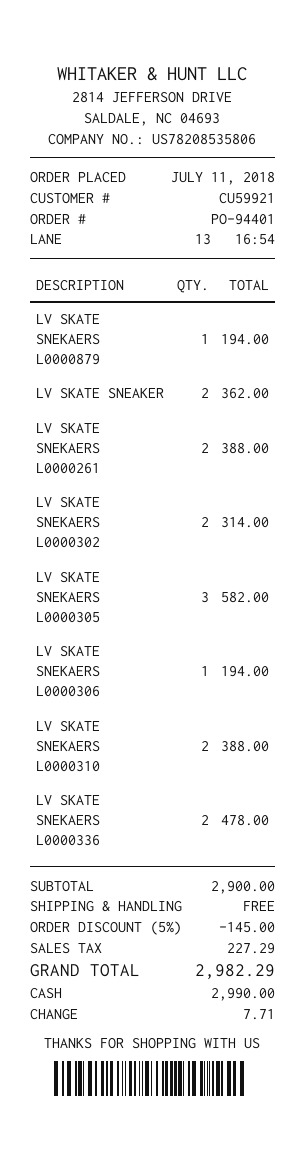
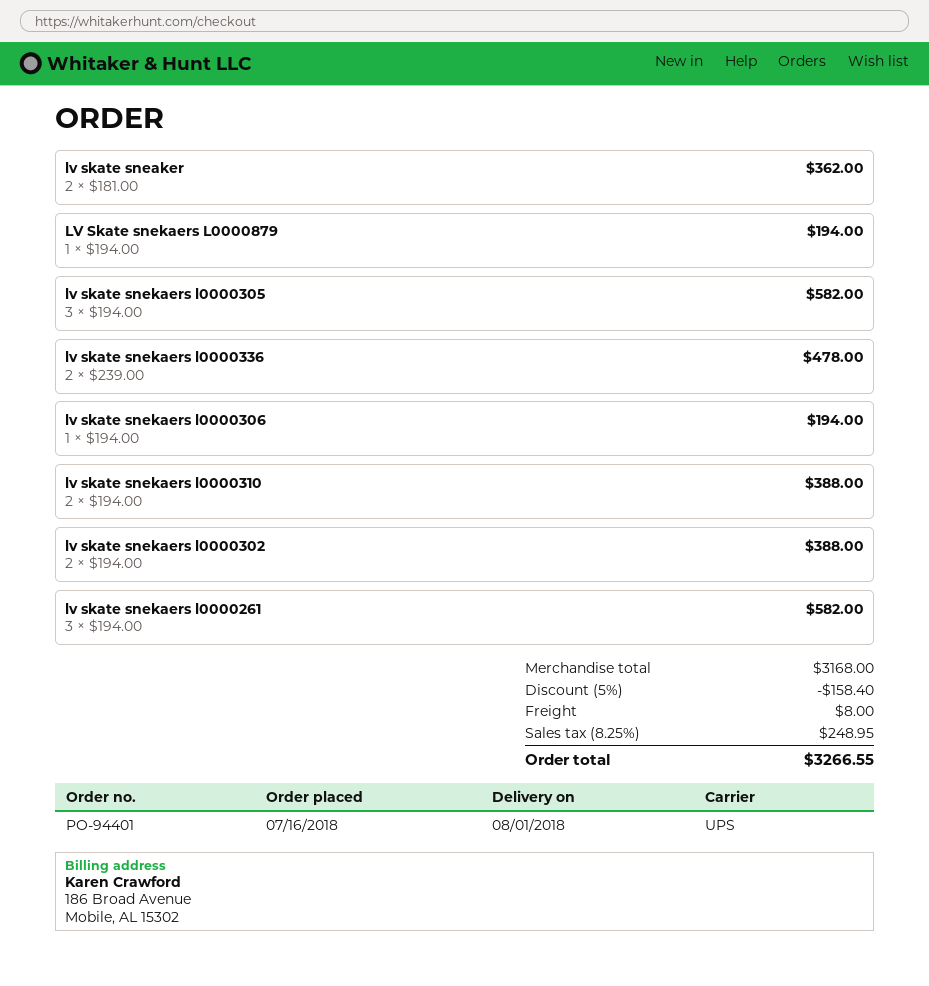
order date: 2018-07-11 -> 2018-07-16
LV SKATE SNEKAERS L0000261: 2 for 388.00 -> 3 for 582.00
LV SKATE SNEKAERS L0000302: 2 for 314.00 -> 2 for 388.00
subtotal: 2900.00 -> 3168.00
discount: 5% = 145.00 -> 5% = 158.40
shipping: 0.00 -> 8.00
tax: 227.29 -> 248.95
total: 2982.29 -> 3266.55

